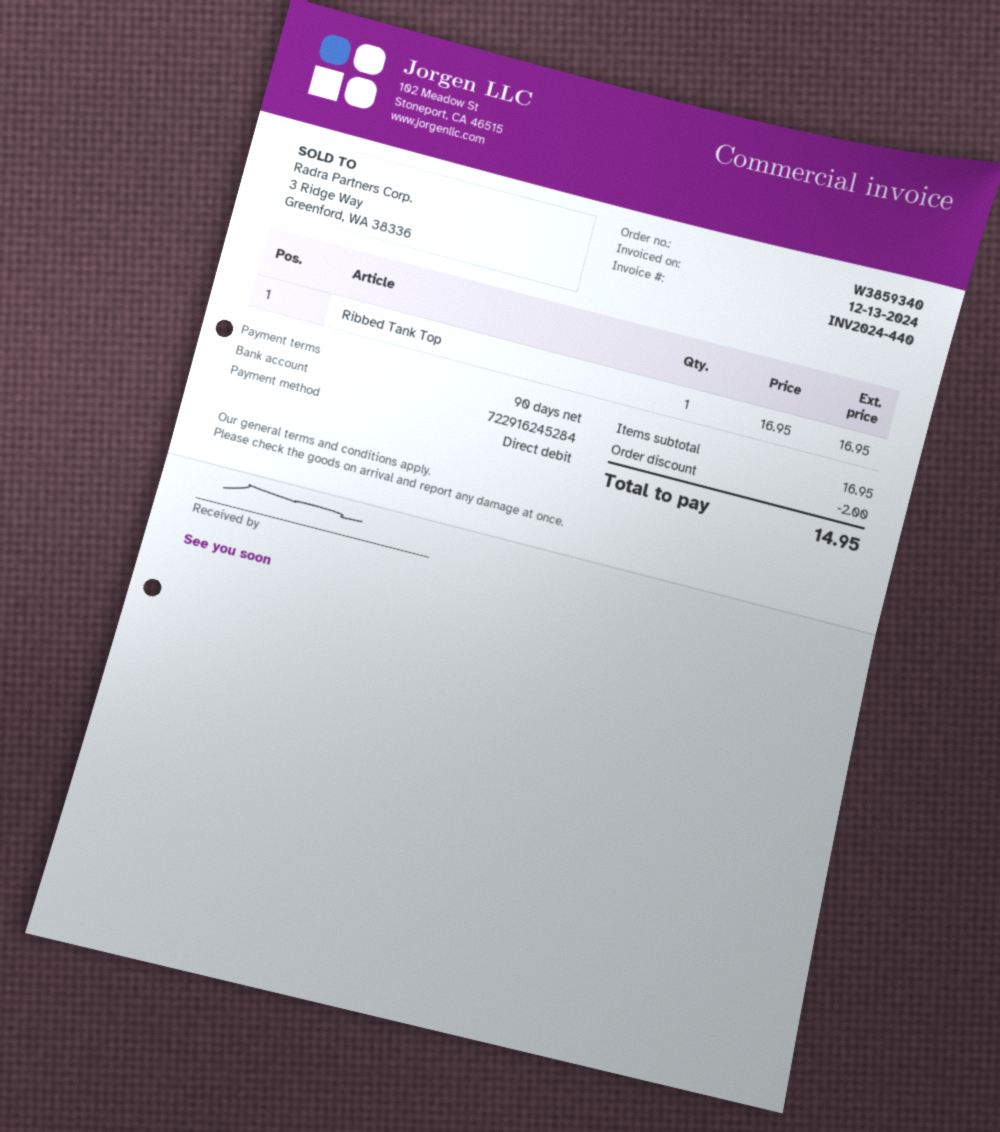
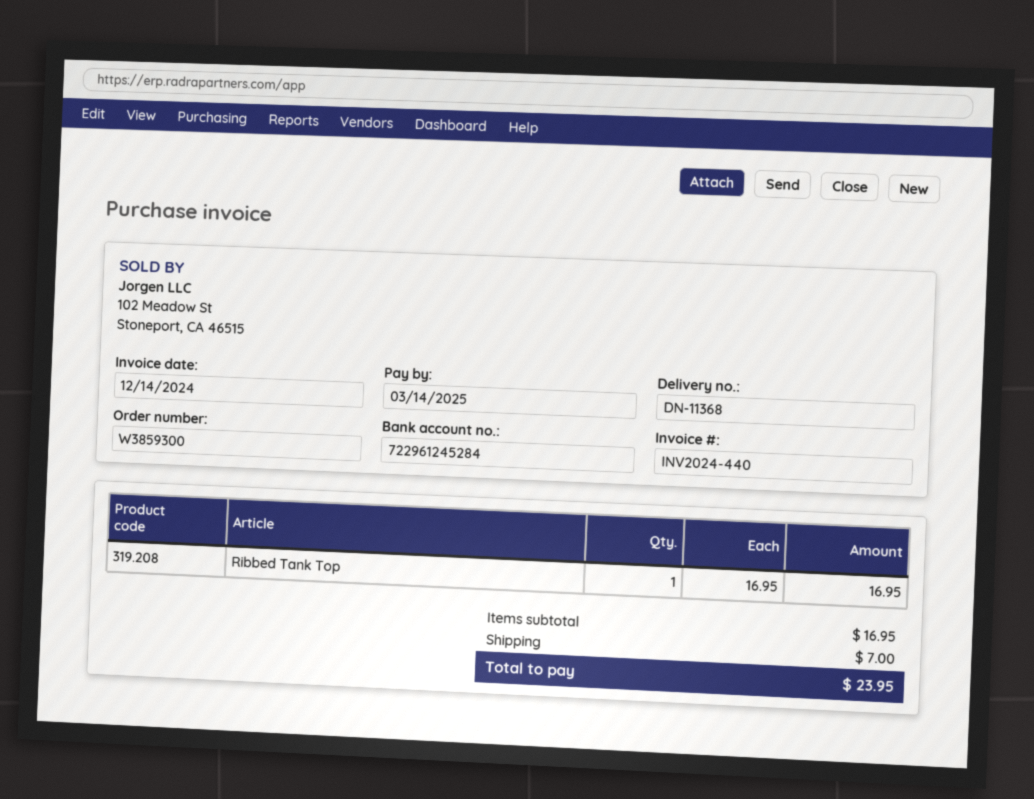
order number: W3859340 -> W3859300
invoice date: 2024-12-13 -> 2024-12-14
bank account: 722916245284 -> 722961245284
discount: 2.00 -> none
shipping: none -> 7.00
total: 14.95 -> 23.95

